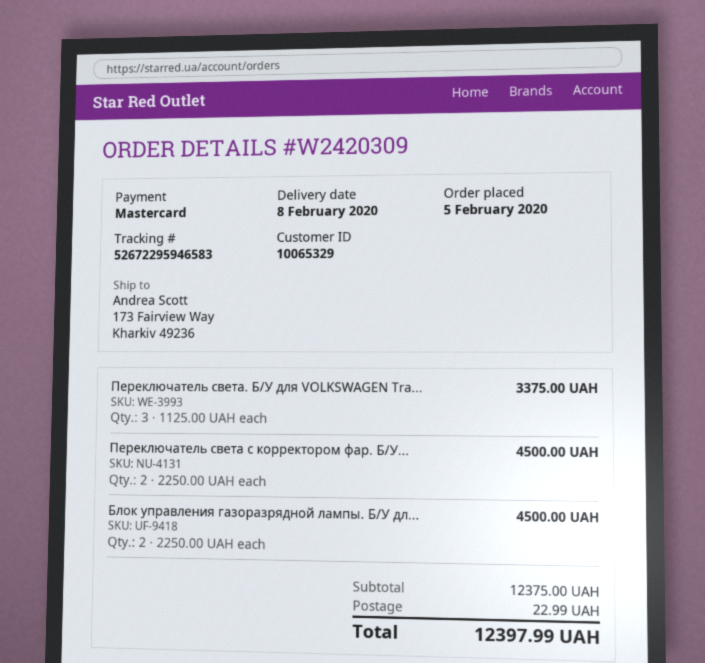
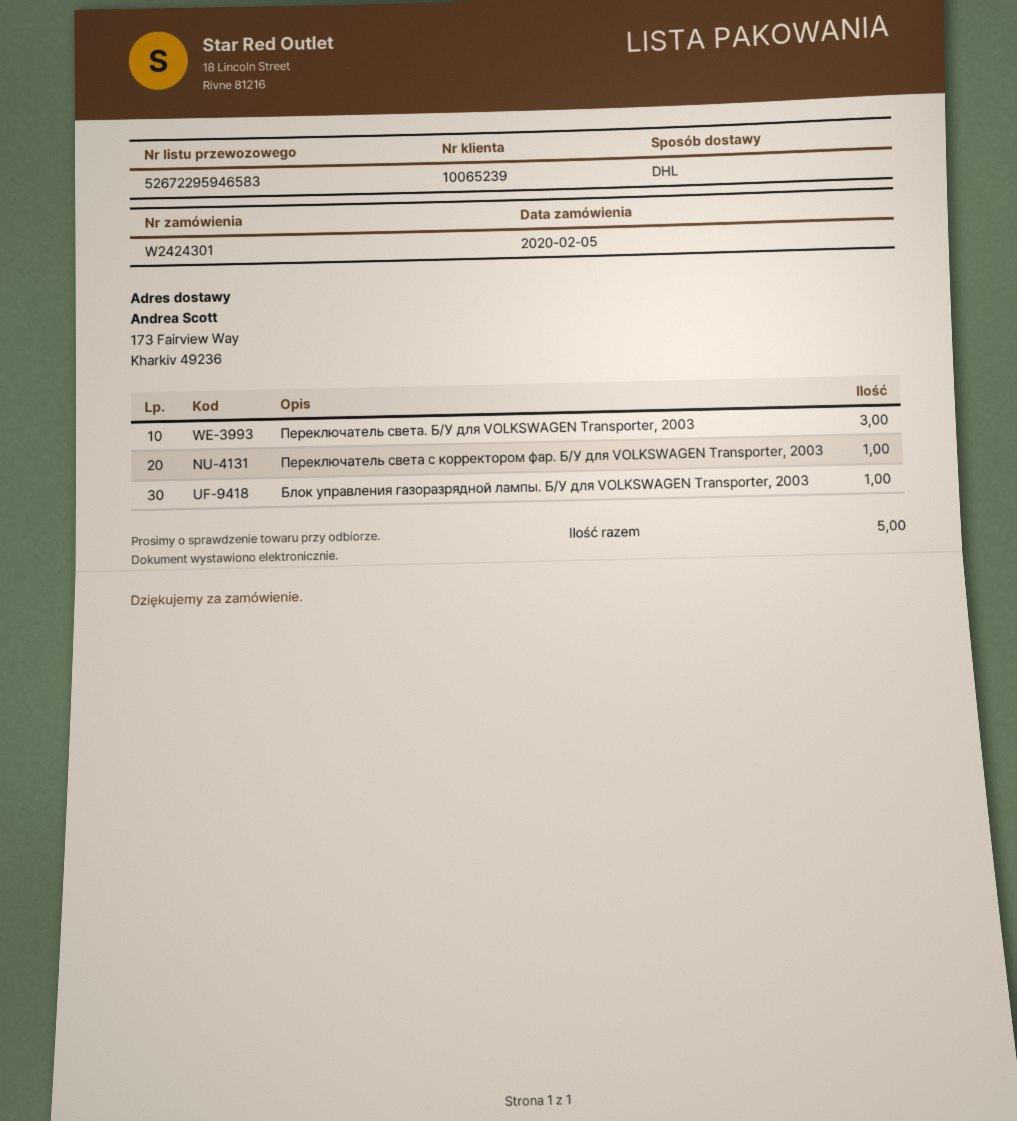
order number: W2420309 -> W2424301
customer number: 10065329 -> 10065239
Переключатель света с корректором фар. Б/У...: 2 -> 1
Блок управления газоразрядной лампы. Б/У дл...: 2 -> 1

